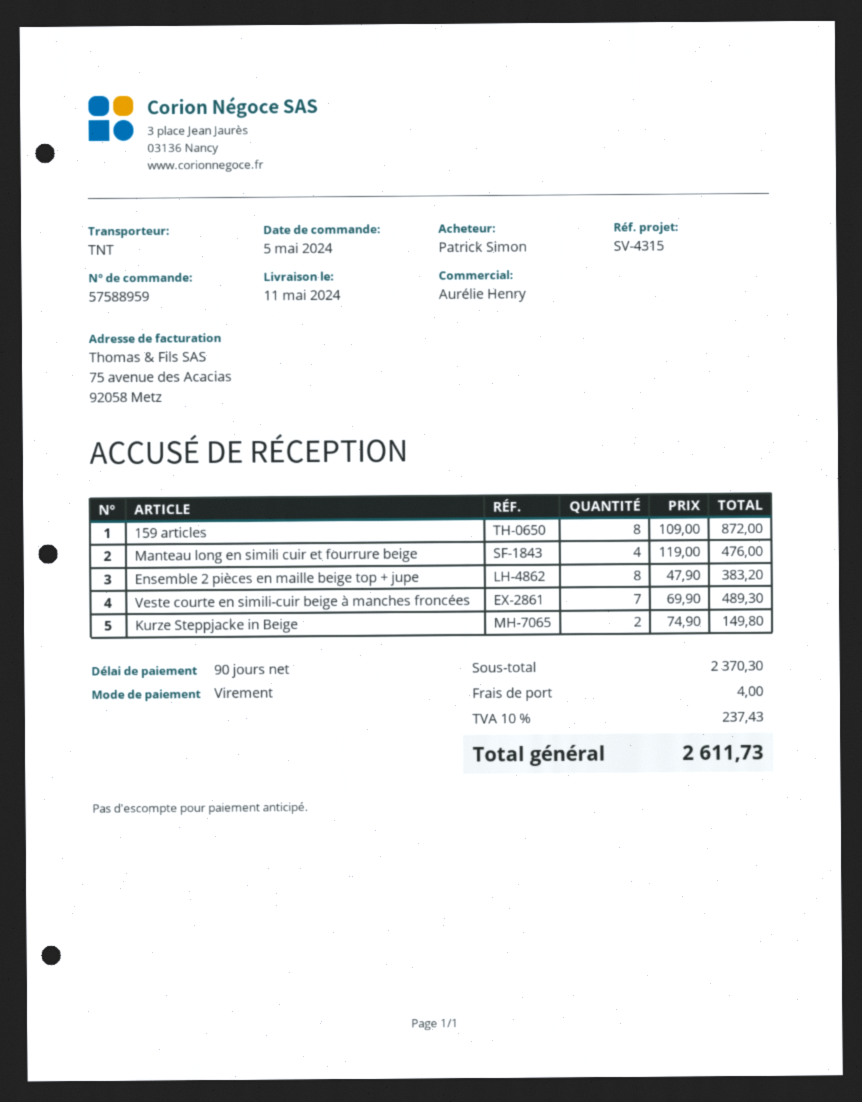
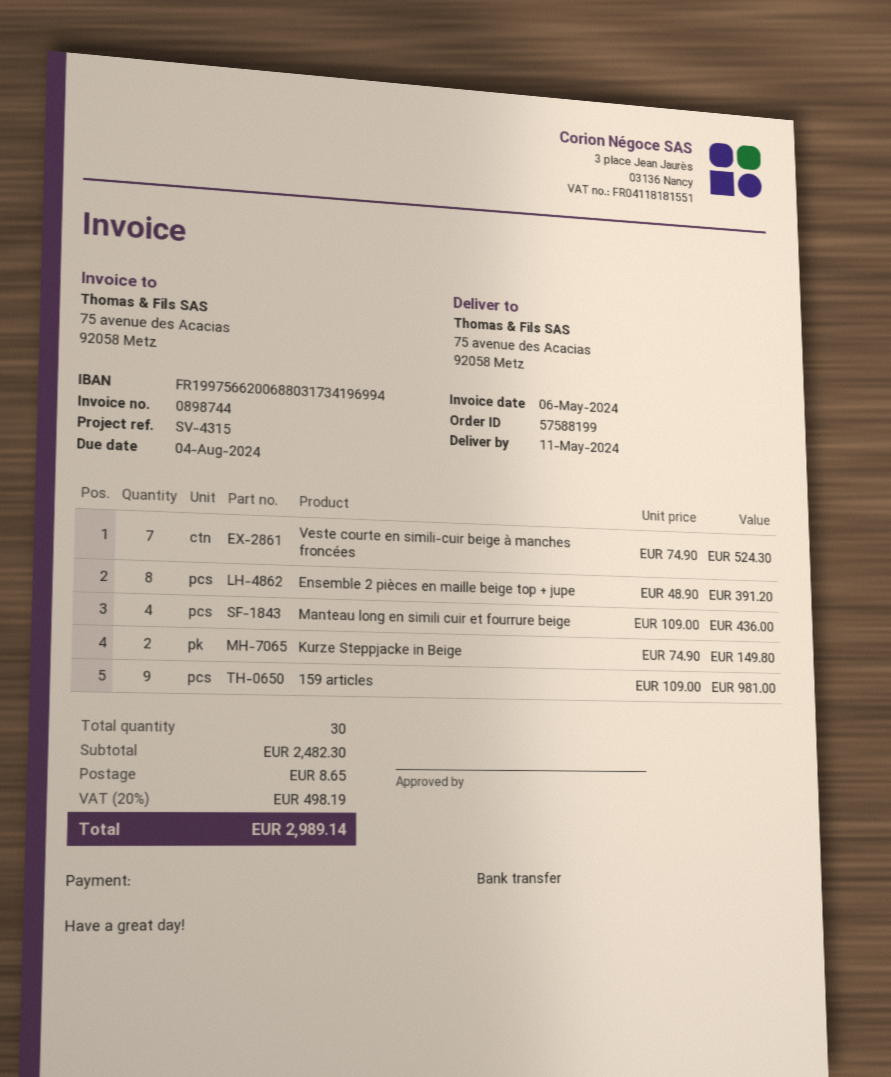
order number: 57588959 -> 57588199
159 articles: 8 x 109.00 = 872.00 -> 9 x 109.00 = 981.00
Manteau long en simili cuir et fourrure beige: 4 x 119.00 = 476.00 -> 4 x 109.00 = 436.00
Ensemble 2 pièces en maille beige top + jupe: 8 x 47.90 = 383.20 -> 8 x 48.90 = 391.20
Veste courte en simili-cuir beige à manches froncées: 7 x 69.90 = 489.30 -> 7 x 74.90 = 524.30
subtotal: 2370.30 -> 2482.30
shipping: 4.00 -> 8.65
tax: 10% = 237.43 -> 20% = 498.19
total: 2611.73 -> 2989.14

